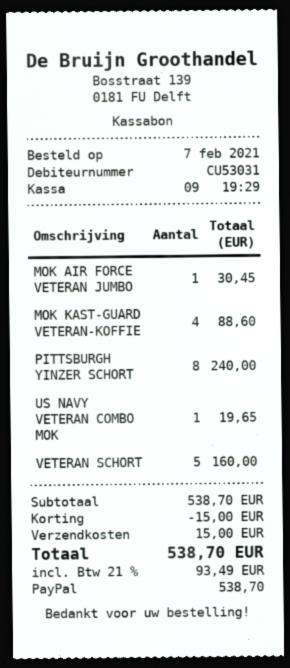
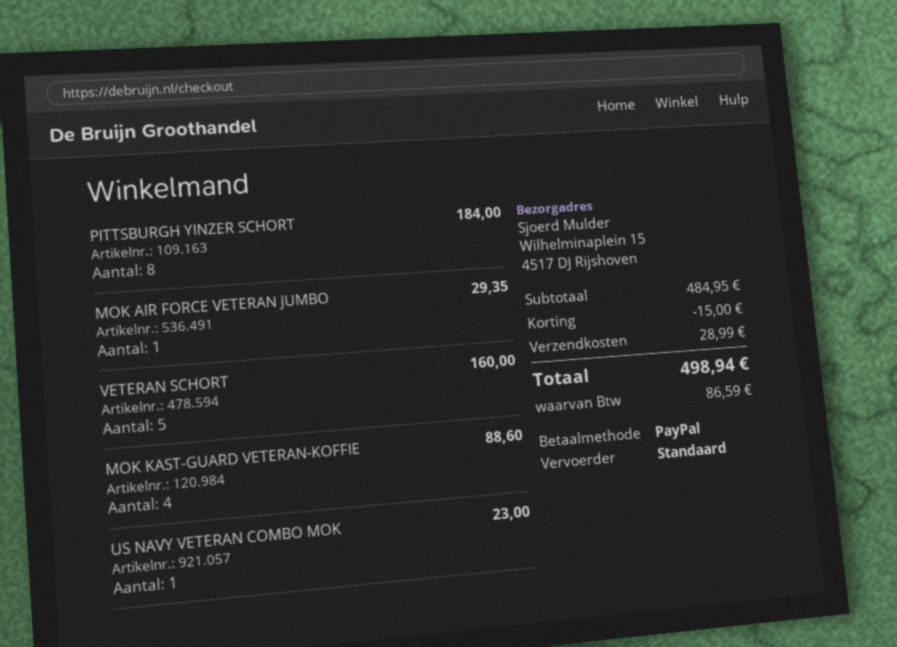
MOK AIR FORCE VETERAN JUMBO: 1 for 30.45 -> 1 for 29.35
PITTSBURGH YINZER SCHORT: 8 for 240.00 -> 8 for 184.00
US NAVY VETERAN COMBO MOK: 1 for 19.65 -> 1 for 23.00
subtotal: 538.70 -> 484.95
shipping: 15.00 -> 28.99
tax: 93.49 -> 86.59
total: 538.70 -> 498.94

